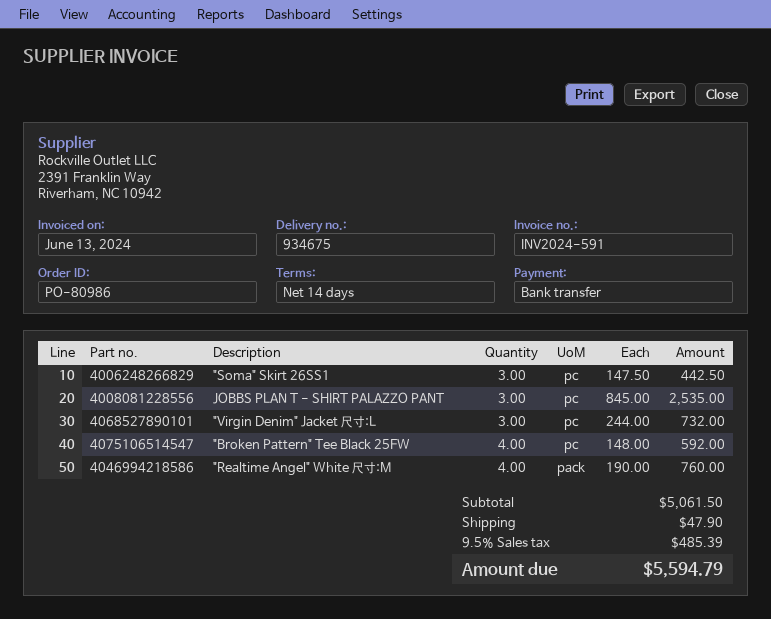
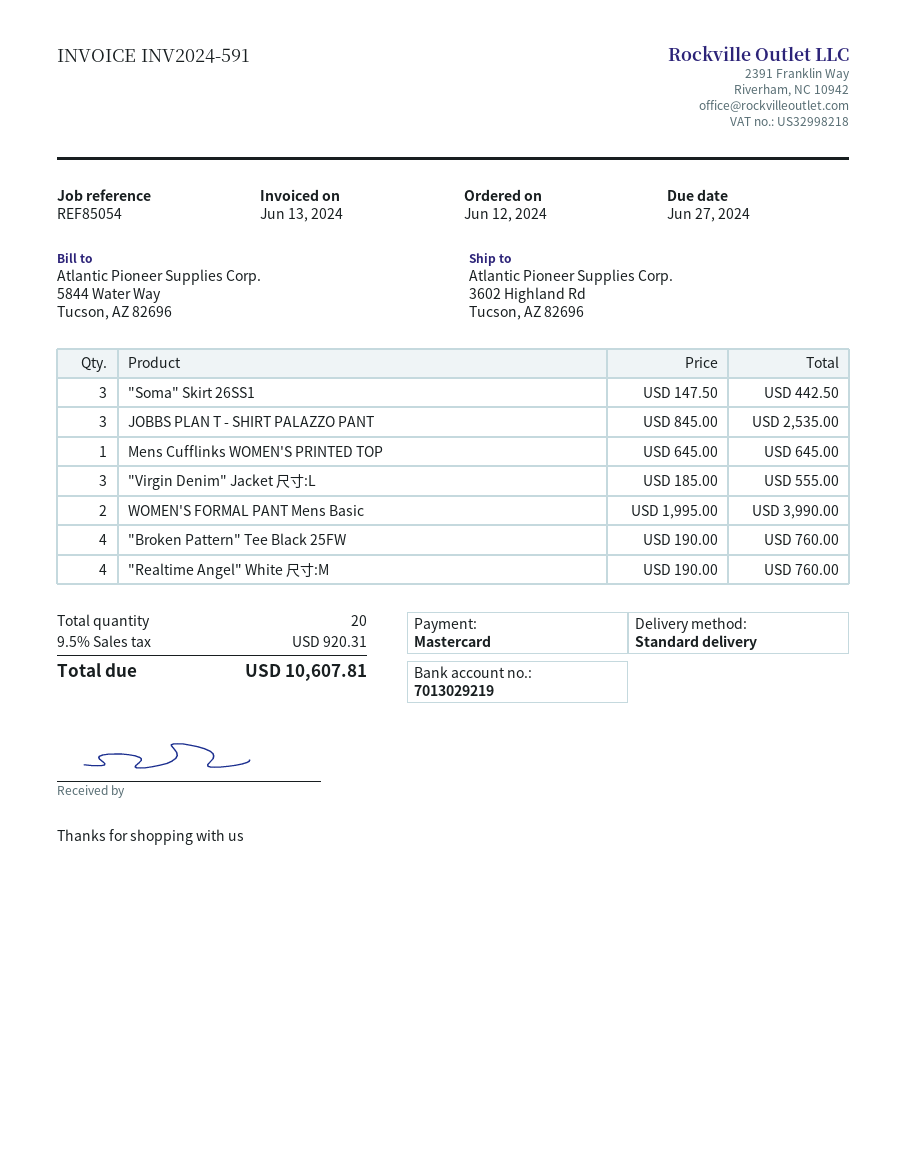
payment method: bank transfer -> Mastercard
"Virgin Denim" Jacket 尺寸:L: 3 x 244.00 = 732.00 -> 3 x 185.00 = 555.00
"Broken Pattern" Tee Black 25FW: 4 x 148.00 = 592.00 -> 4 x 190.00 = 760.00
Mens Cufflinks WOMEN'S PRINTED TOP: none -> 1 x 645.00 = 645.00
WOMEN'S FORMAL PANT Mens Basic: none -> 2 x 1995.00 = 3990.00
shipping: 47.90 -> none
tax: 9.5% = 485.39 -> 9.5% = 920.31
total: 5594.79 -> 10607.81

